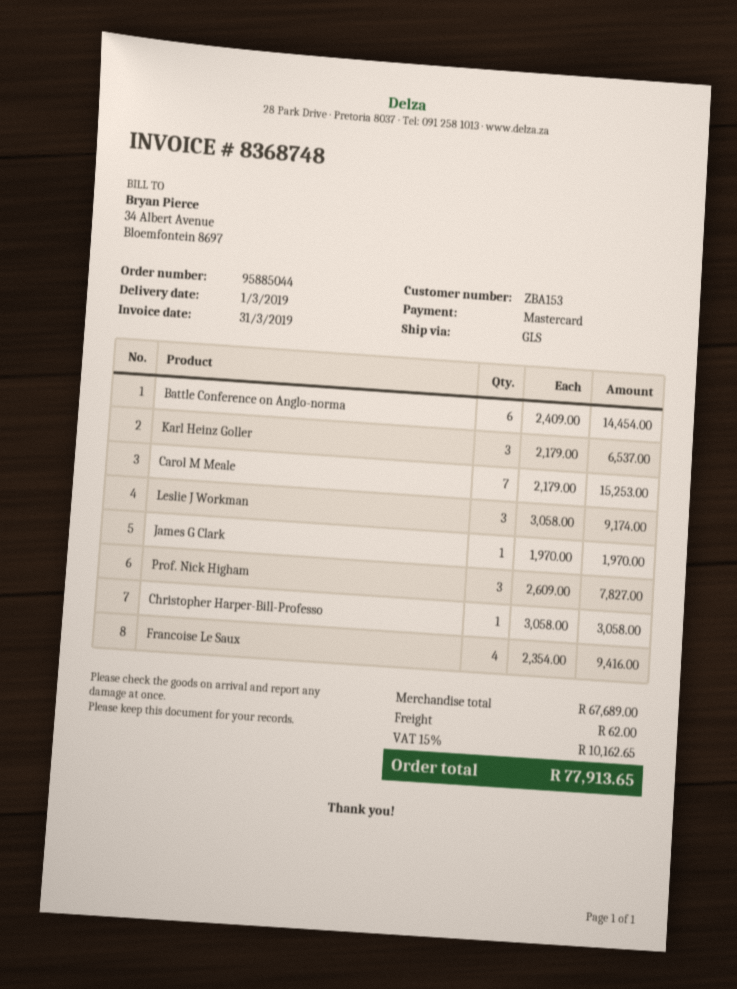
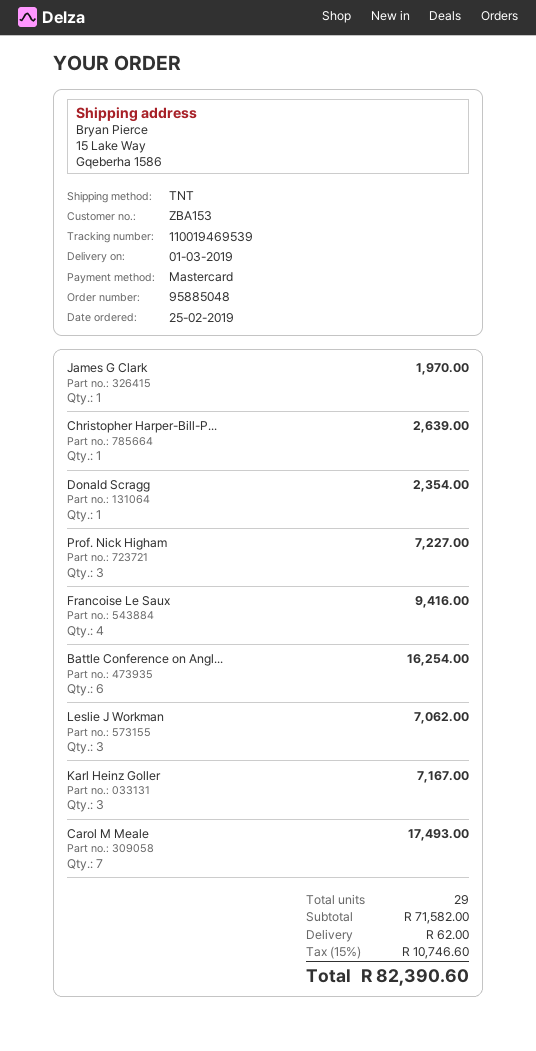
order number: 95885044 -> 95885048
shipping method: GLS -> TNT
Battle Conference on Anglo-norma: 6 for 14454.00 -> 6 for 16254.00
Karl Heinz Goller: 3 for 6537.00 -> 3 for 7167.00
Carol M Meale: 7 for 15253.00 -> 7 for 17493.00
Leslie J Workman: 3 for 9174.00 -> 3 for 7062.00
Prof. Nick Higham: 3 for 7827.00 -> 3 for 7227.00
Christopher Harper-Bill-Professo: 1 for 3058.00 -> 1 for 2639.00
Donald Scragg: none -> 1 for 2354.00
subtotal: 67689.00 -> 71582.00
tax: 15% = 10162.65 -> 15% = 10746.60
total: 77913.65 -> 82390.60

